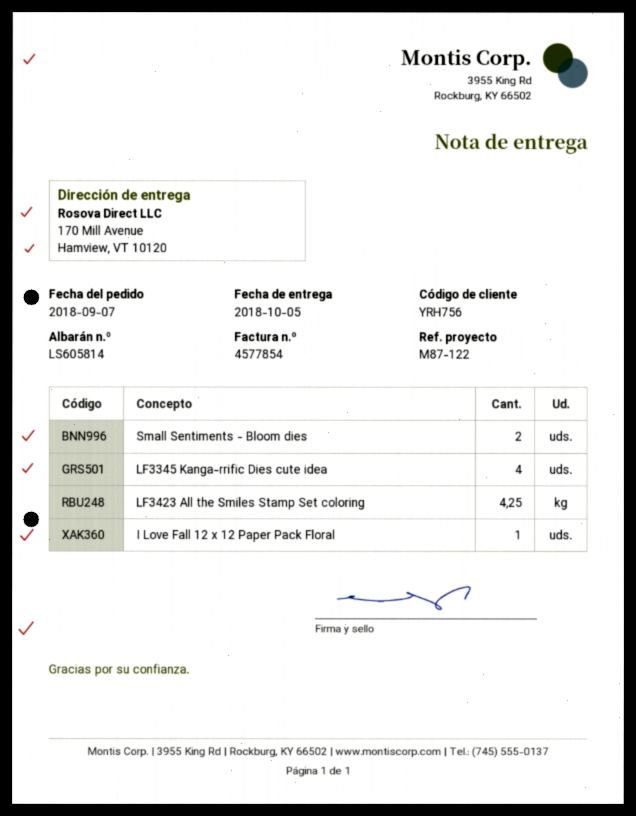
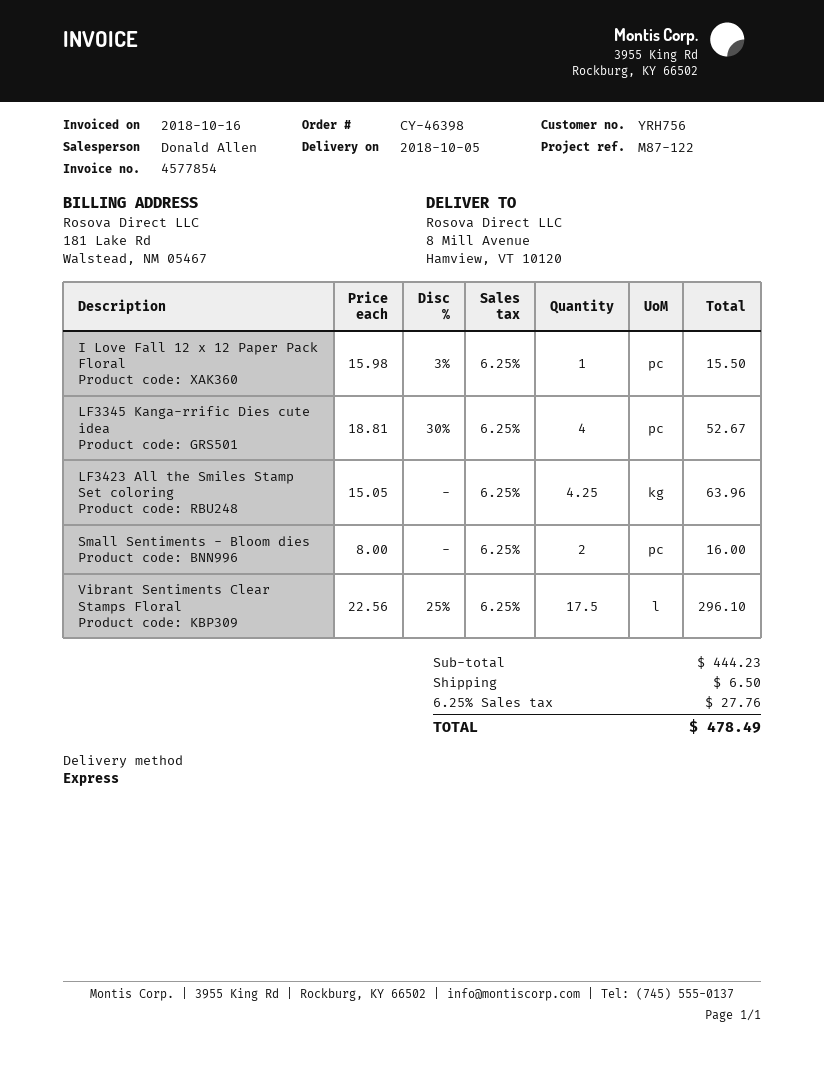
ship to: 170 Mill Avenue, Hamview, VT 10120 -> 8 Mill Avenue, Hamview, VT 10120
Vibrant Sentiments Clear Stamps Floral: none -> 17.5

